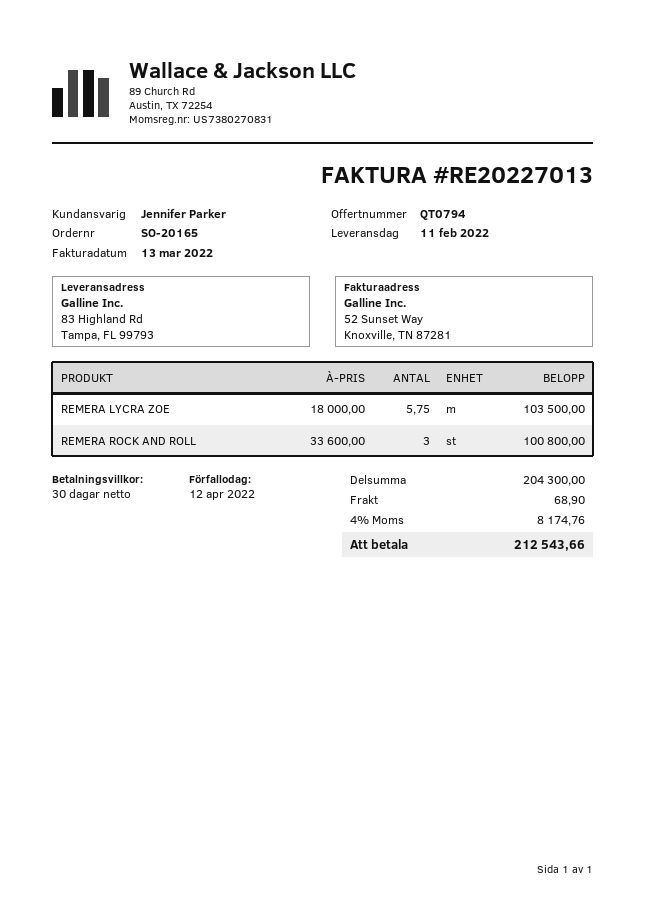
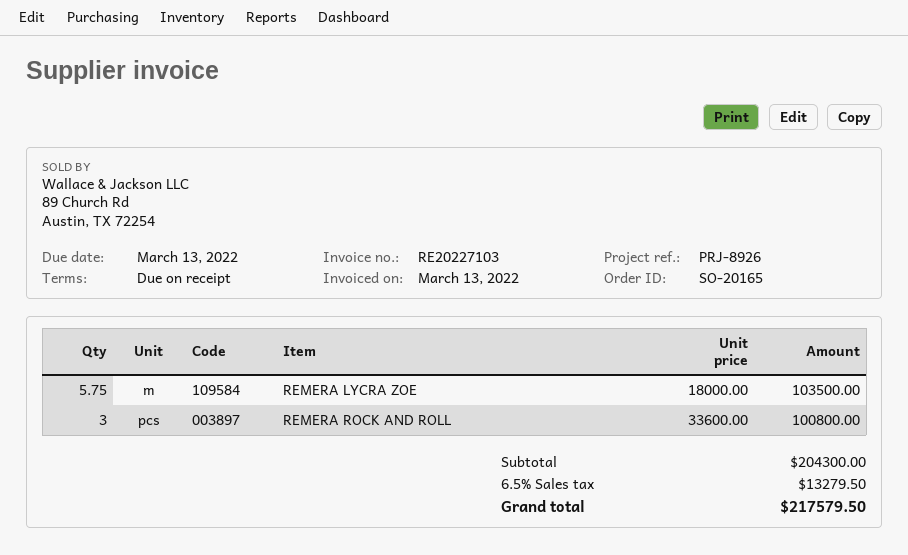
invoice number: RE20227013 -> RE20227103
payment terms: 30 days -> on receipt
due date: 2022-04-12 -> 2022-03-13
shipping: 68.90 -> none
tax: 4% = 8174.76 -> 6.5% = 13279.50
total: 212543.66 -> 217579.50

